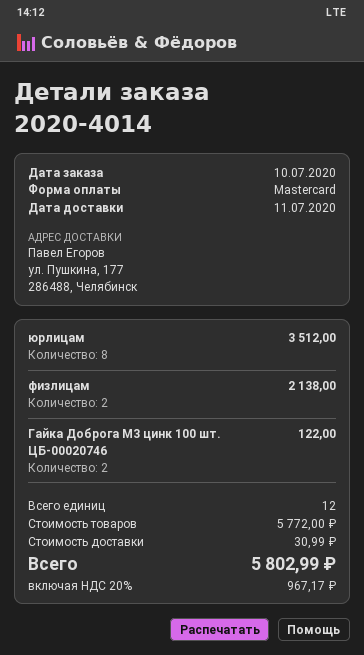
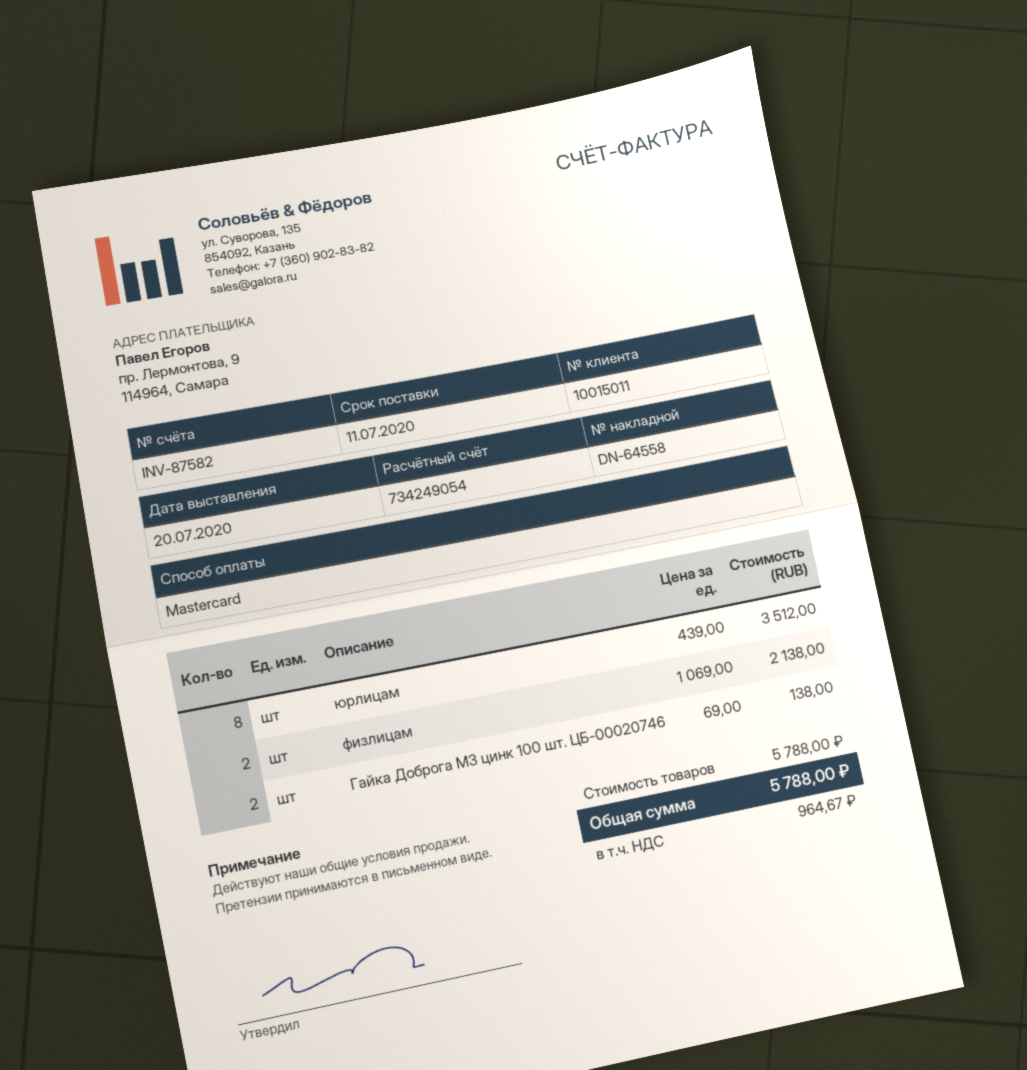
Гайка Доброга М3 цинк 100 шт. ЦБ-00020746: 2 for 122.00 -> 2 for 138.00
subtotal: 5772.00 -> 5788.00
shipping: 30.99 -> none
tax: 967.17 -> 964.67
total: 5802.99 -> 5788.00

